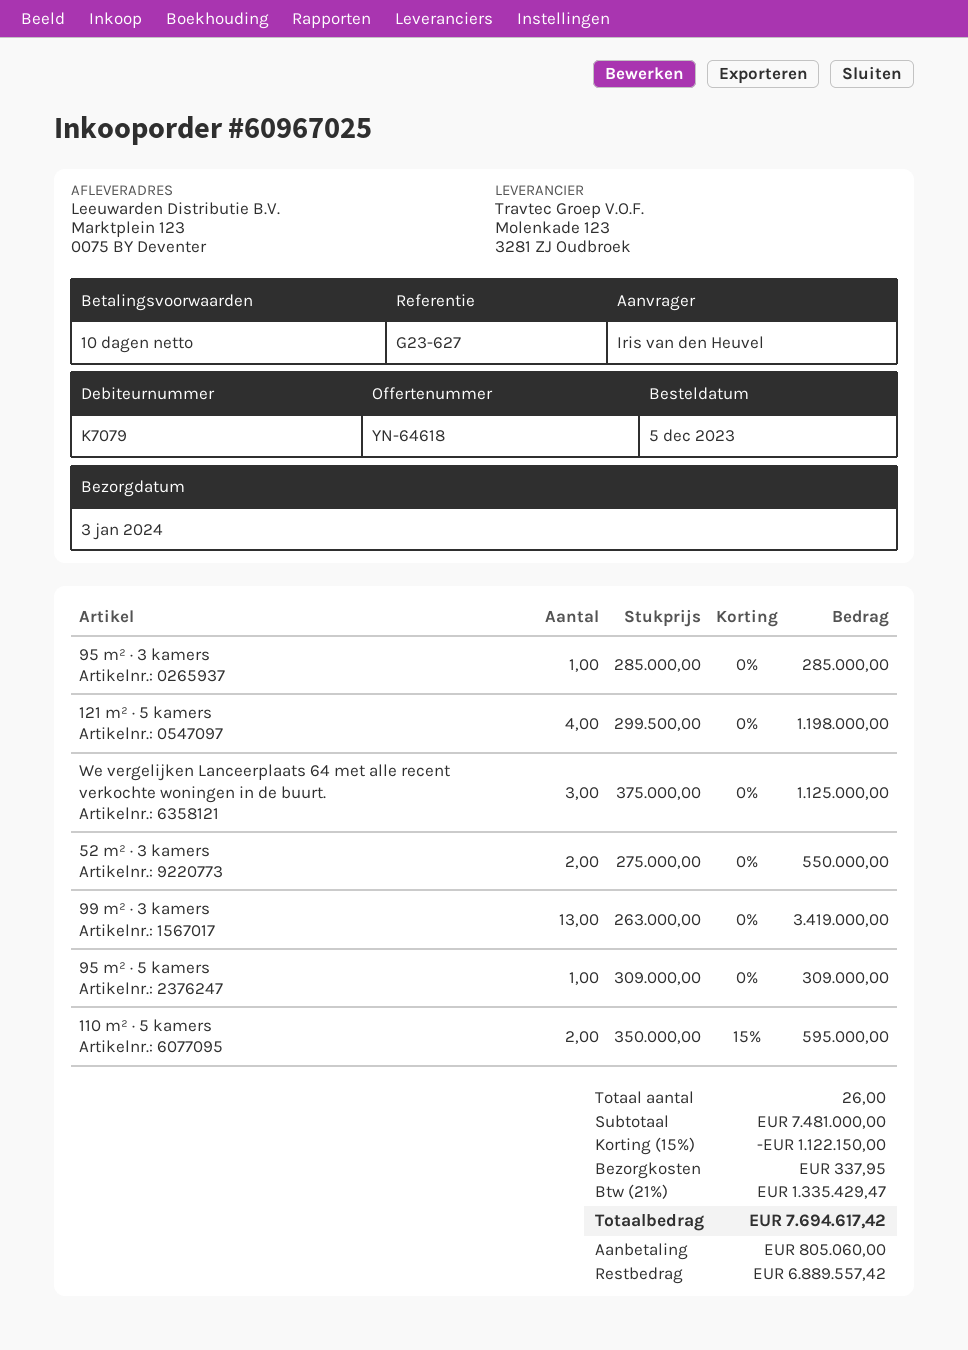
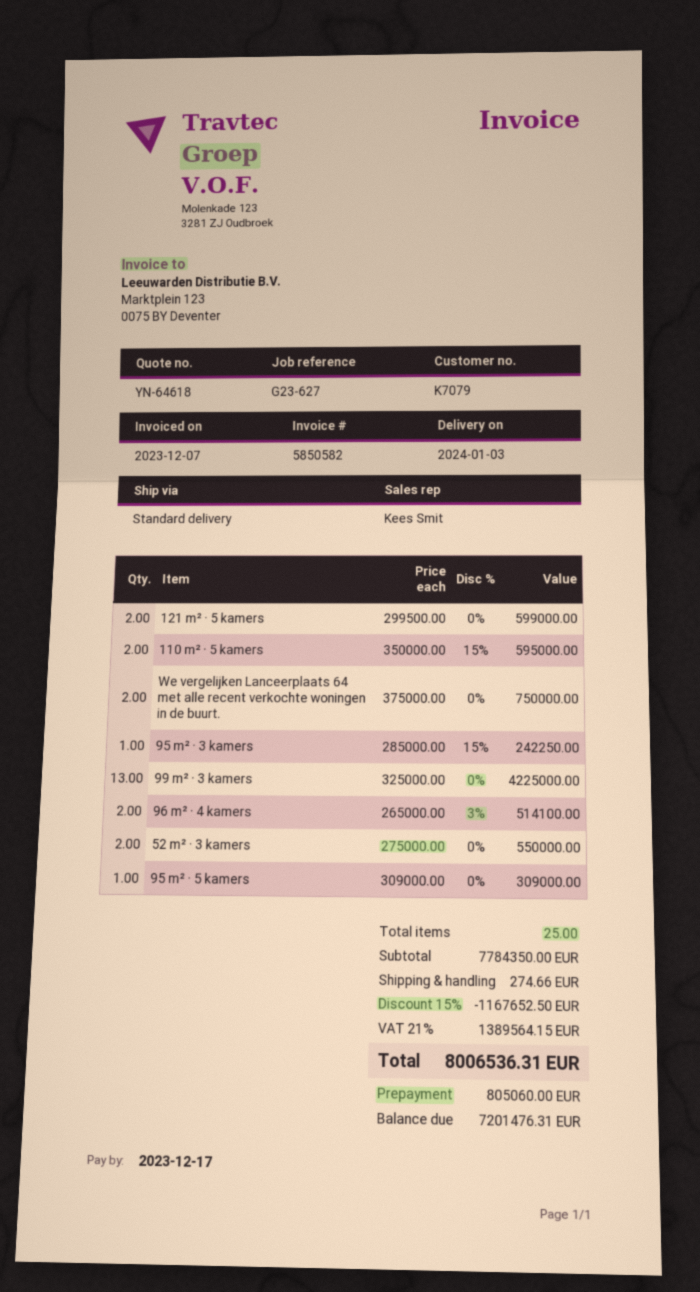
95 m² · 3 kamers: 1 x 285000.00 = 285000.00 -> 1 x 285000.00 - 15% = 242250.00
121 m² · 5 kamers: 4 x 299500.00 = 1198000.00 -> 2 x 299500.00 = 599000.00
We vergelijken Lanceerplaats 64 met alle recent verkochte woningen in de buurt.: 3 x 375000.00 = 1125000.00 -> 2 x 375000.00 = 750000.00
99 m² · 3 kamers: 13 x 263000.00 = 3419000.00 -> 13 x 325000.00 = 4225000.00
96 m² · 4 kamers: none -> 2 x 265000.00 - 3% = 514100.00
total quantity: 26 -> 25
subtotal: 7481000.00 -> 7784350.00
discount: 15% = 1122150.00 -> 15% = 1167652.50
shipping: 337.95 -> 274.66
tax: 21% = 1335429.47 -> 21% = 1389564.15
total: 7694617.42 -> 8006536.31
balance: 6889557.42 -> 7201476.31

